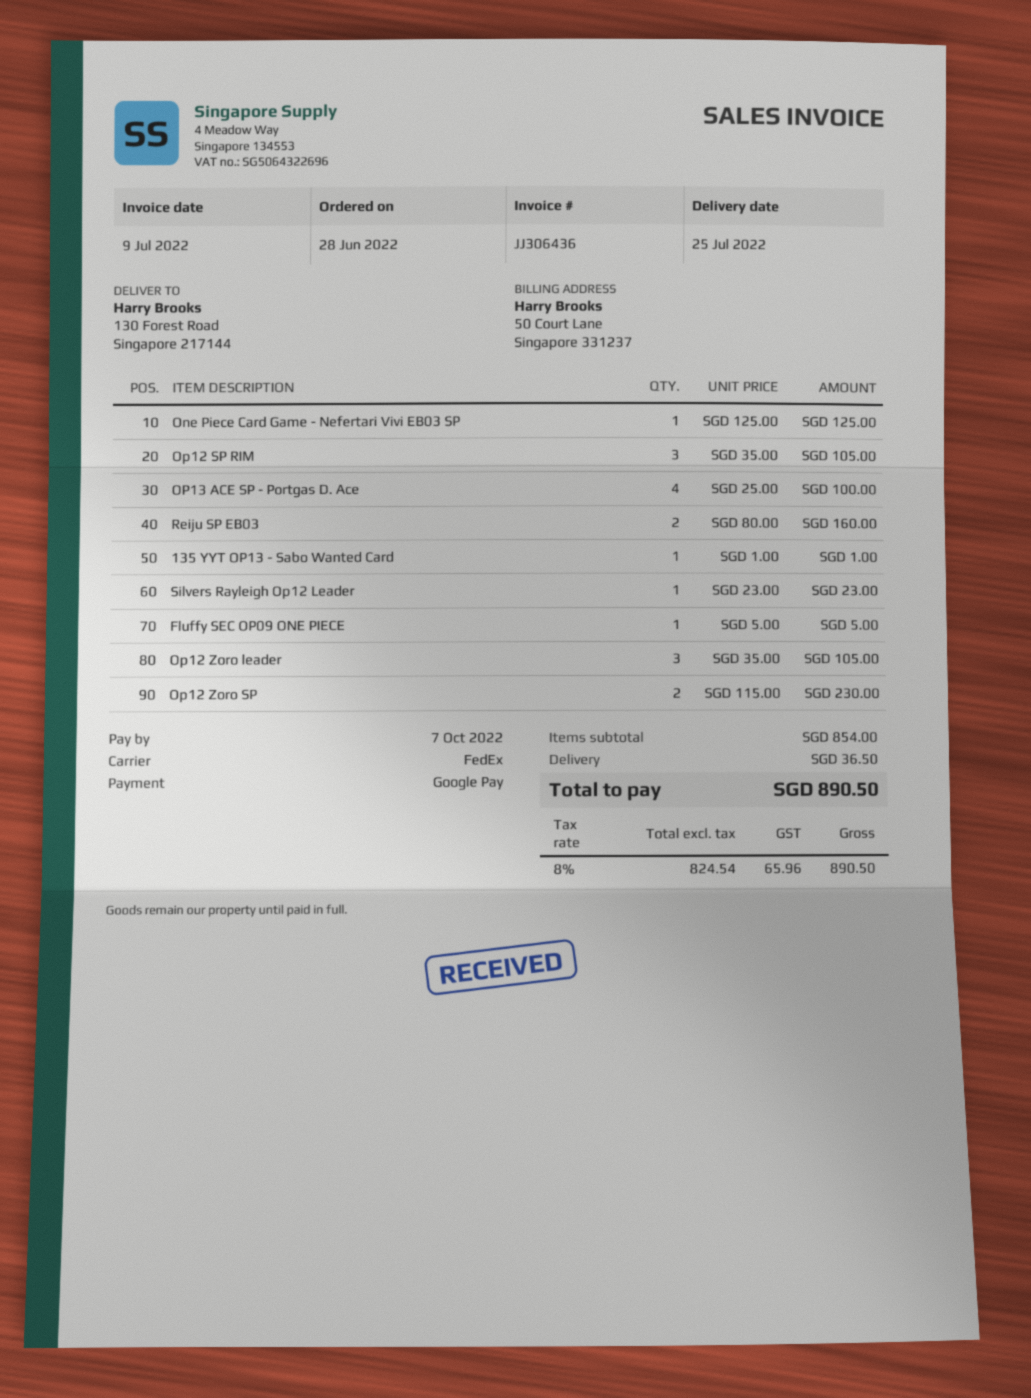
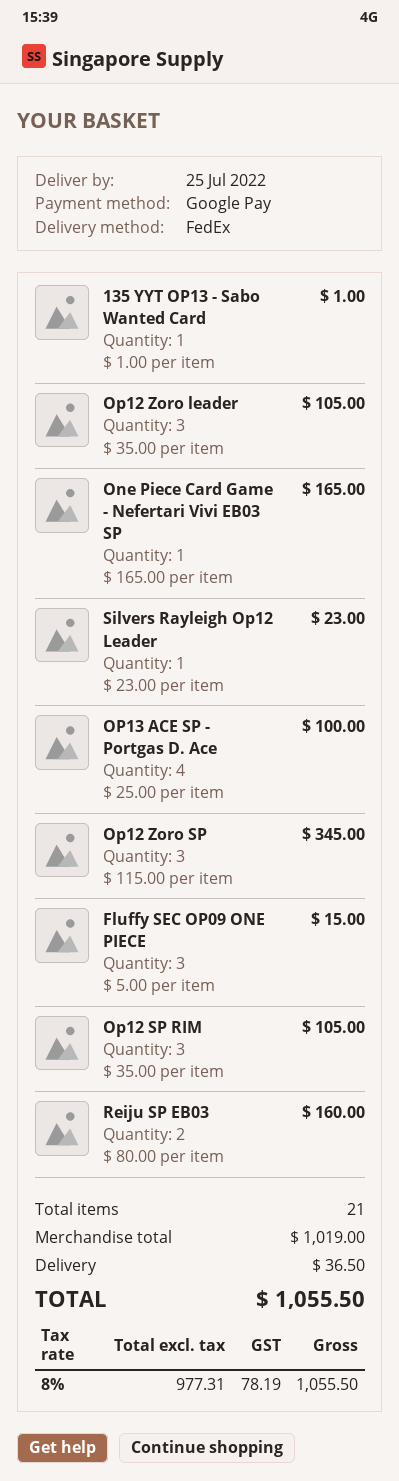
One Piece Card Game - Nefertari Vivi EB03 SP: 1 x 125.00 = 125.00 -> 1 x 165.00 = 165.00
Fluffy SEC OP09 ONE PIECE: 1 x 5.00 = 5.00 -> 3 x 5.00 = 15.00
Op12 Zoro SP: 2 x 115.00 = 230.00 -> 3 x 115.00 = 345.00
subtotal: 854.00 -> 1019.00
net: 824.54 -> 977.31
tax: 8% = 65.96 -> 8% = 78.19
total: 890.50 -> 1055.50

